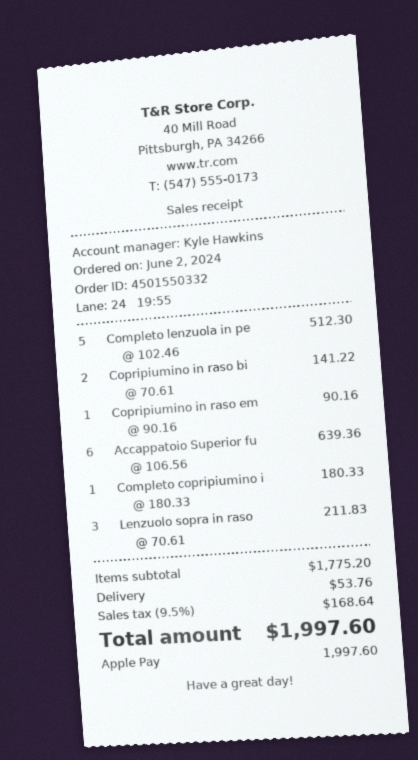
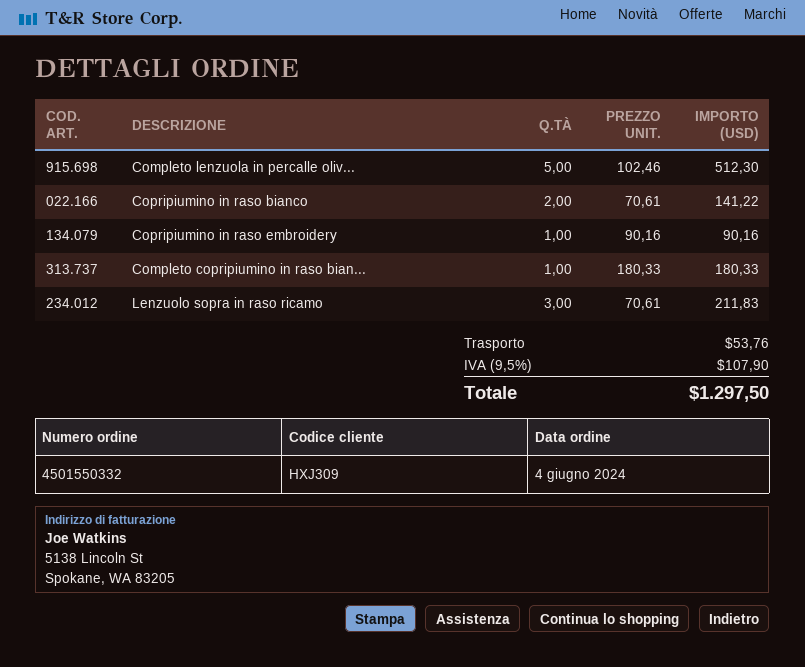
order date: 2024-06-02 -> 2024-06-04
Accappatoio Superior fu: 6 x 106.56 = 639.36 -> none
tax: 9.5% = 168.64 -> 9.5% = 107.90
total: 1997.60 -> 1297.50

